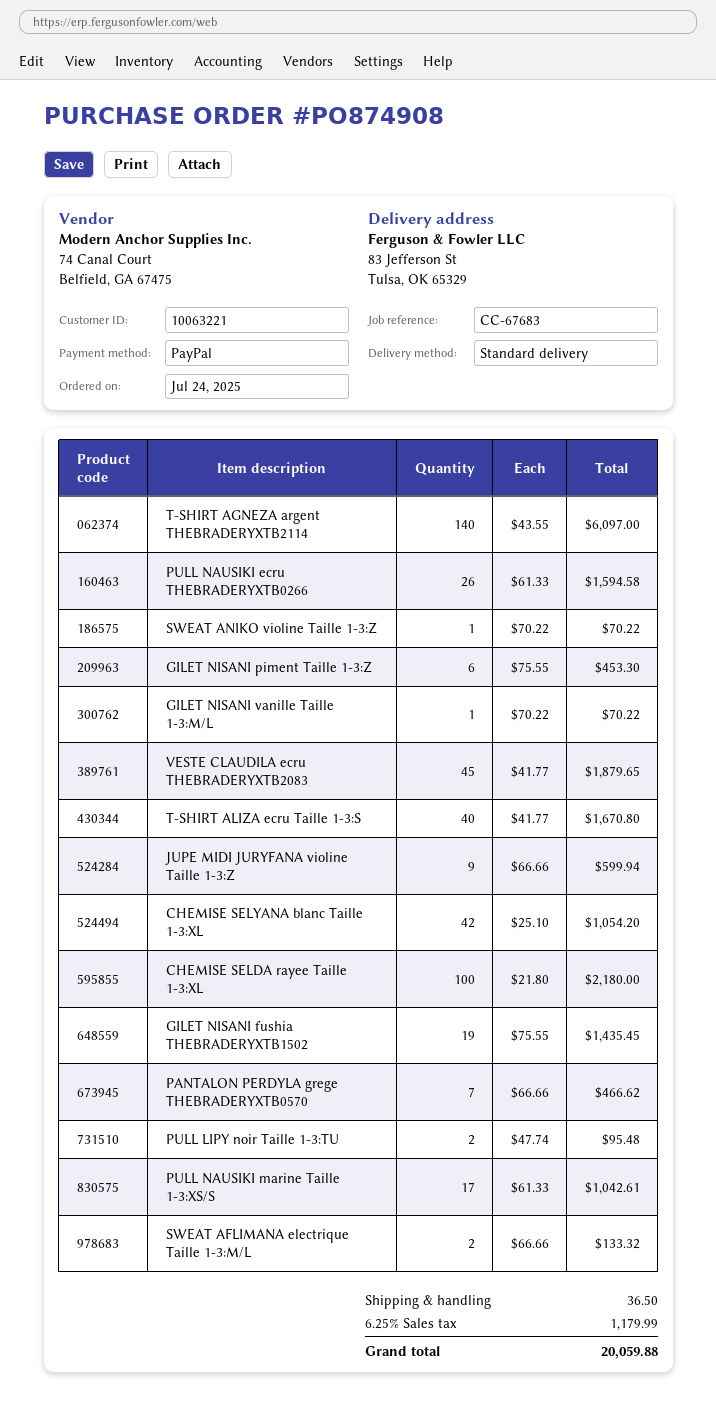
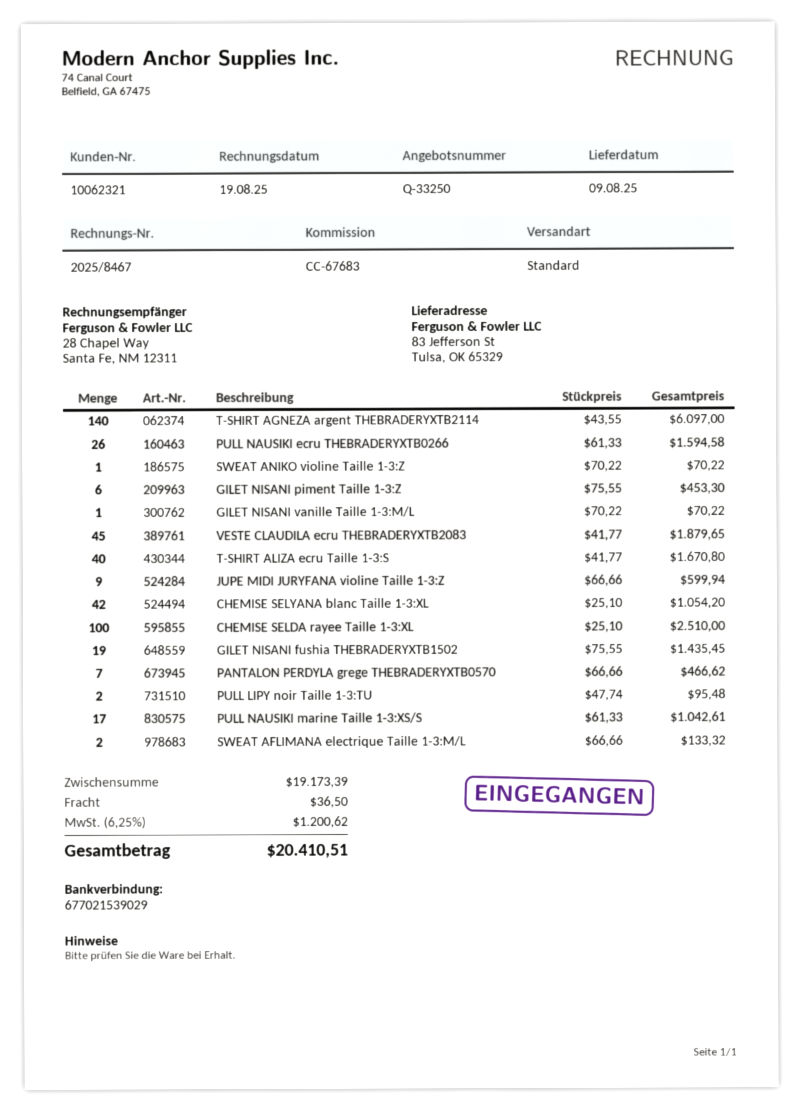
customer number: 10063221 -> 10062321
CHEMISE SELDA rayee Taille 1-3:XL: 100 x 21.80 = 2180.00 -> 100 x 25.10 = 2510.00
tax: 6.25% = 1179.99 -> 6.25% = 1200.62
total: 20059.88 -> 20410.51

